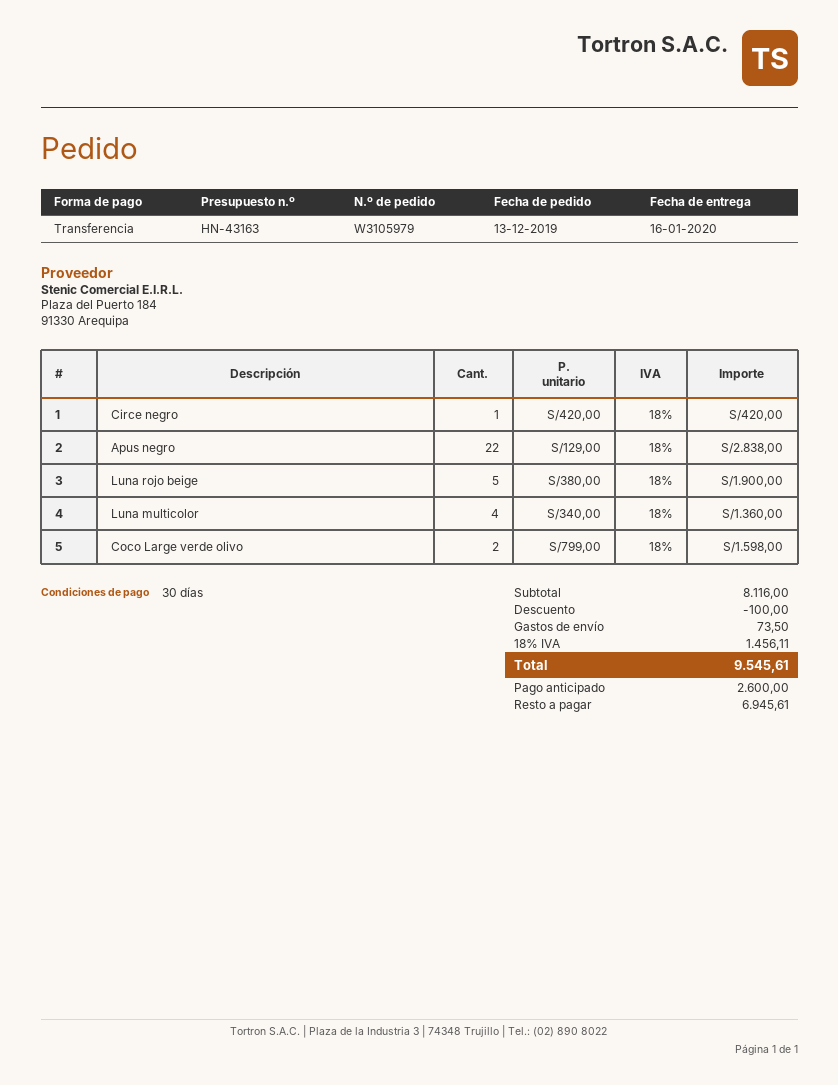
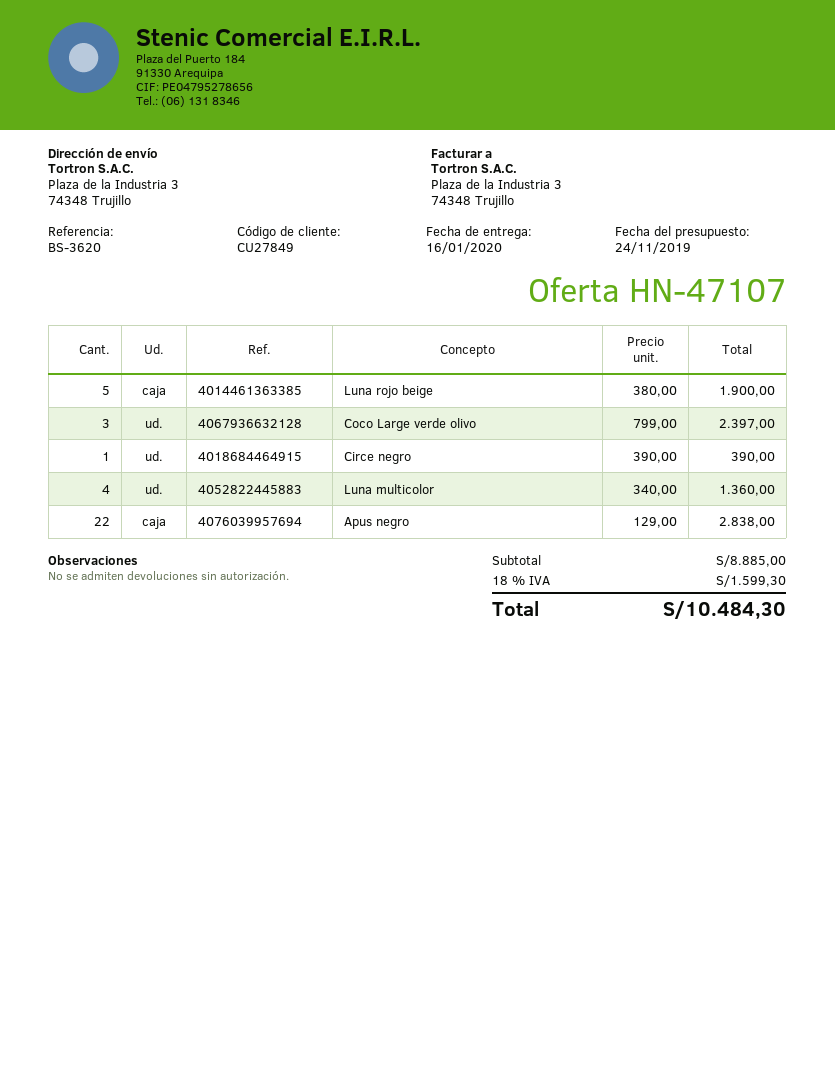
quote number: HN-43163 -> HN-47107
Circe negro: 1 x 420.00 = 420.00 -> 1 x 390.00 = 390.00
Coco Large verde olivo: 2 x 799.00 = 1598.00 -> 3 x 799.00 = 2397.00
subtotal: 8116.00 -> 8885.00
discount: 100.00 -> none
shipping: 73.50 -> none
tax: 18% = 1456.11 -> 18% = 1599.30
total: 9545.61 -> 10484.30

